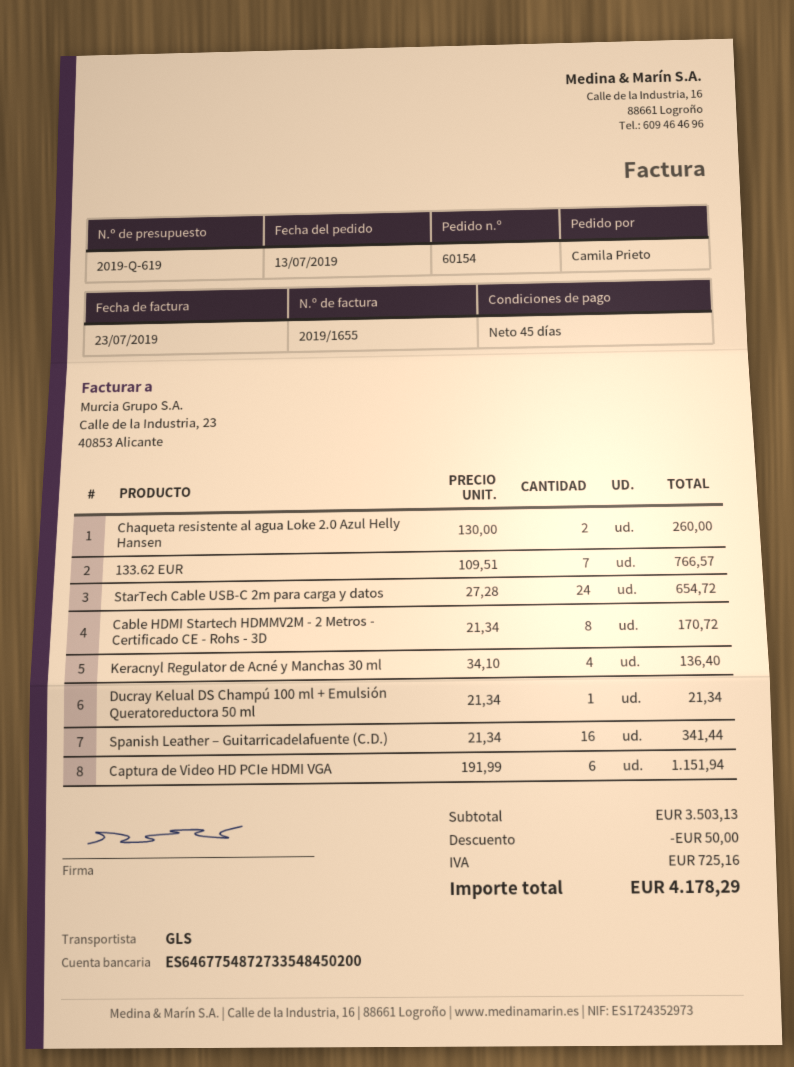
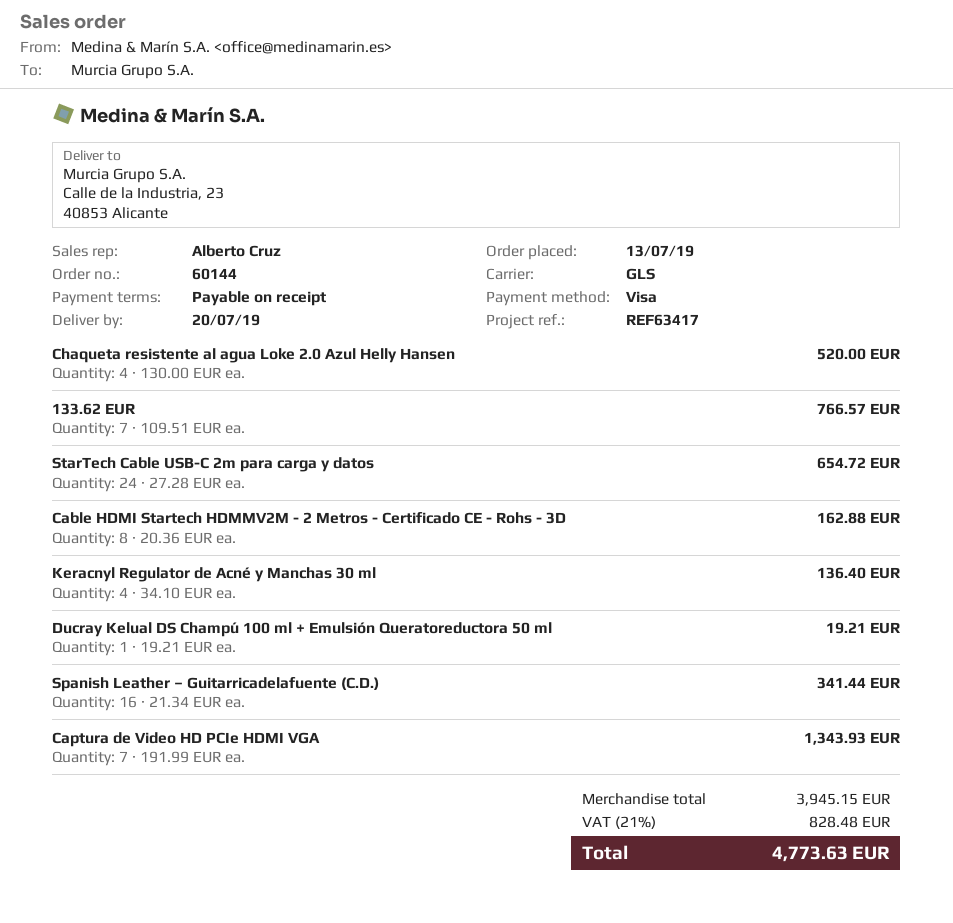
order number: 60154 -> 60144
payment terms: 45 days -> on receipt
Chaqueta resistente al agua Loke 2.0 Azul Helly Hansen: 2 x 130.00 = 260.00 -> 4 x 130.00 = 520.00
Cable HDMI Startech HDMMV2M - 2 Metros - Certificado CE - Rohs - 3D: 8 x 21.34 = 170.72 -> 8 x 20.36 = 162.88
Ducray Kelual DS Champú 100 ml + Emulsión Queratoreductora 50 ml: 1 x 21.34 = 21.34 -> 1 x 19.21 = 19.21
Captura de Video HD PCIe HDMI VGA: 6 x 191.99 = 1151.94 -> 7 x 191.99 = 1343.93
subtotal: 3503.13 -> 3945.15
discount: 50.00 -> none
tax: 725.16 -> 828.48
total: 4178.29 -> 4773.63

